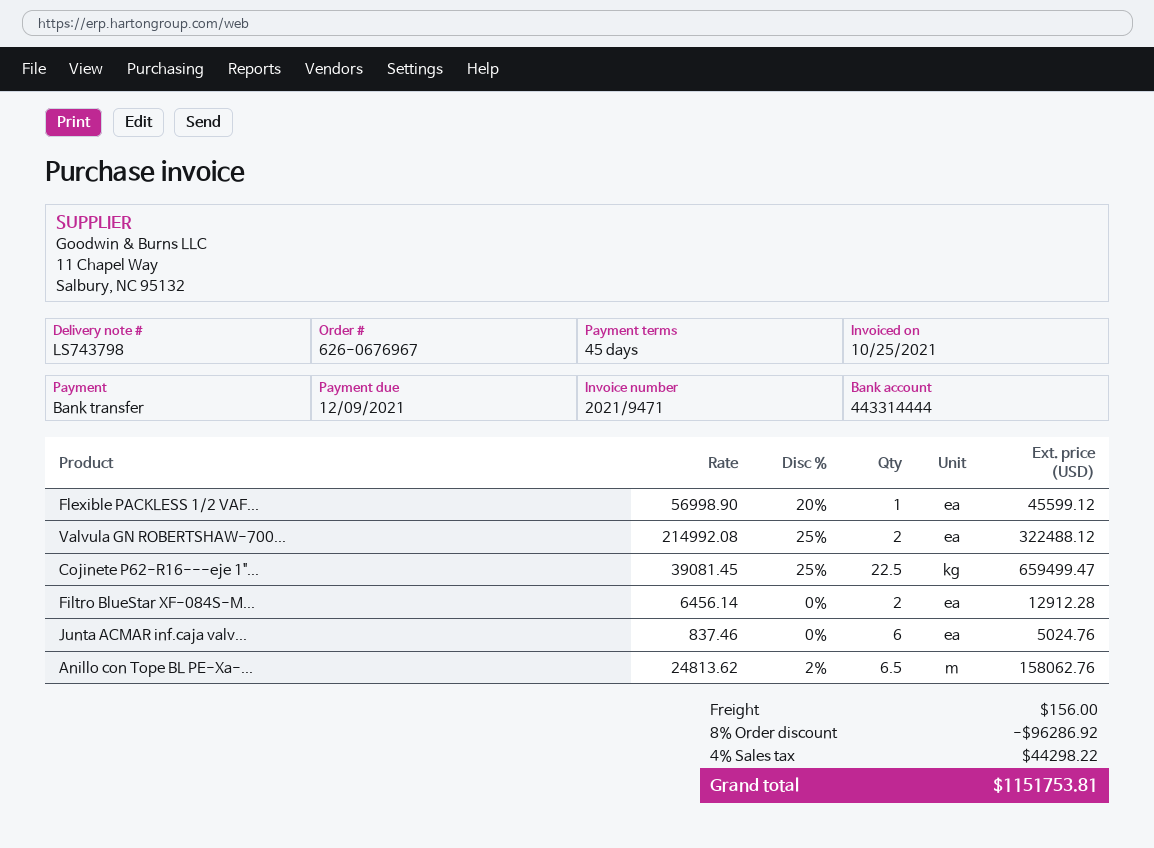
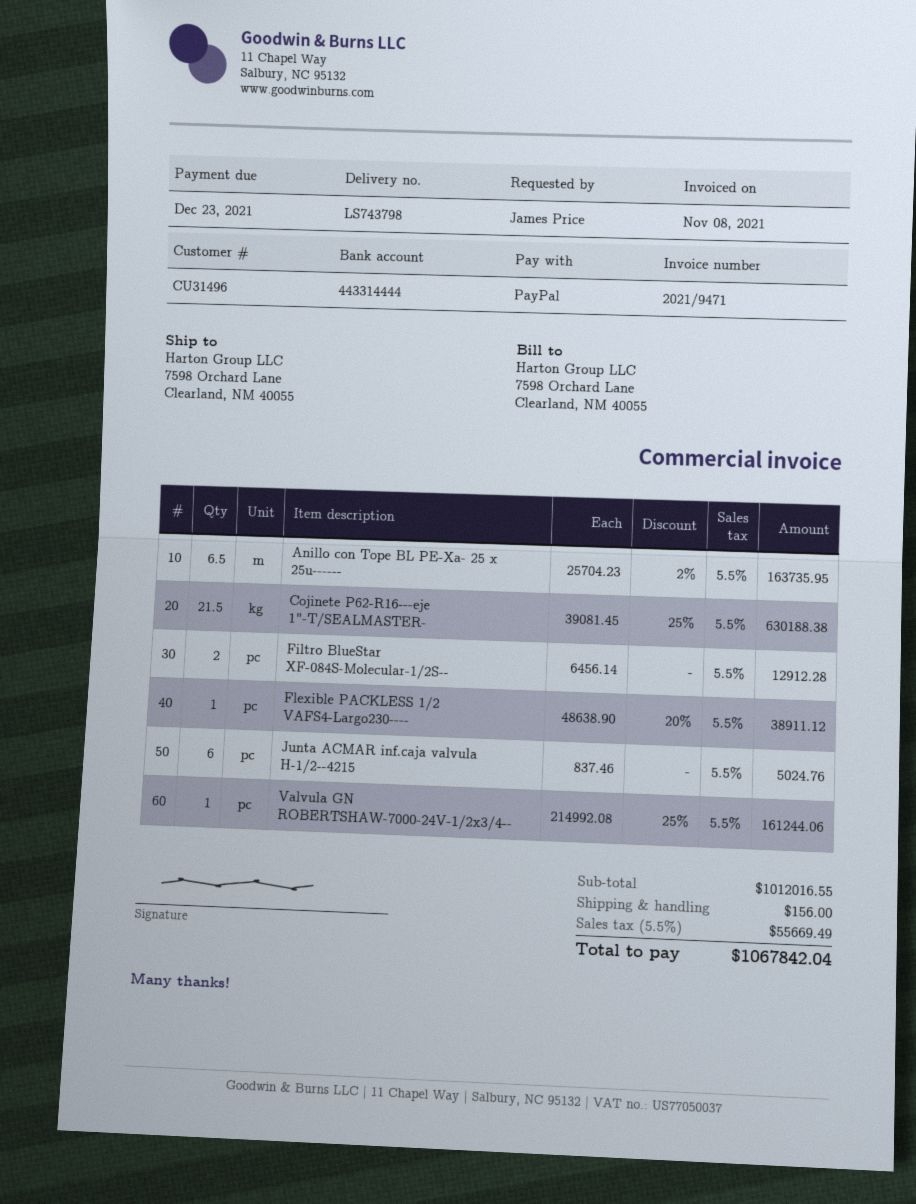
invoice date: 2021-10-25 -> 2021-11-08
due date: 2021-12-09 -> 2021-12-23
payment method: bank transfer -> PayPal
Flexible PACKLESS 1/2 VAF...: 1 x 56998.90 - 20% = 45599.12 -> 1 x 48638.90 - 20% = 38911.12
Valvula GN ROBERTSHAW-700...: 2 x 214992.08 - 25% = 322488.12 -> 1 x 214992.08 - 25% = 161244.06
Cojinete P62-R16---eje 1"...: 22.5 x 39081.45 - 25% = 659499.47 -> 21.5 x 39081.45 - 25% = 630188.38
Anillo con Tope BL PE-Xa-...: 6.5 x 24813.62 - 2% = 158062.76 -> 6.5 x 25704.23 - 2% = 163735.95
discount: 8% = 96286.92 -> none
tax: 4% = 44298.22 -> 5.5% = 55669.49
total: 1151753.81 -> 1067842.04

